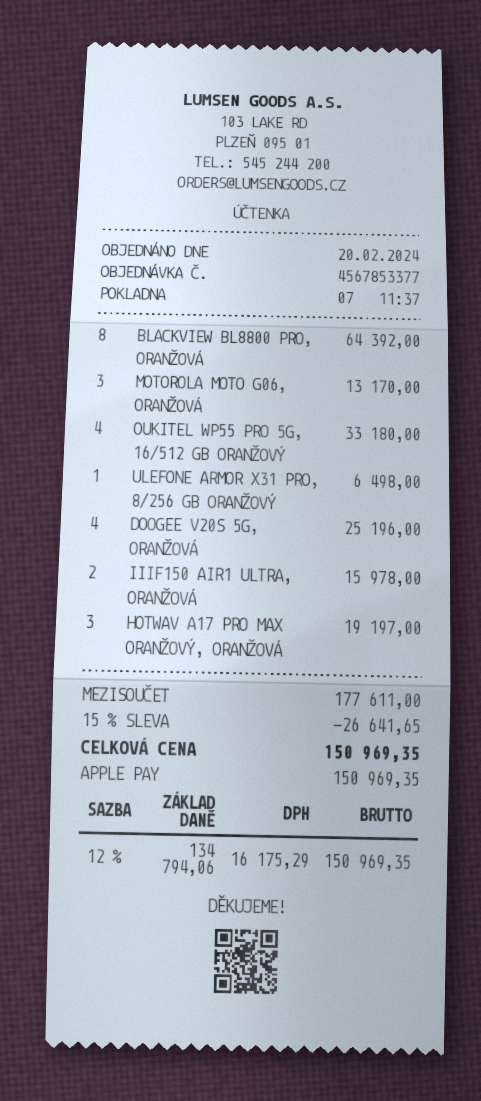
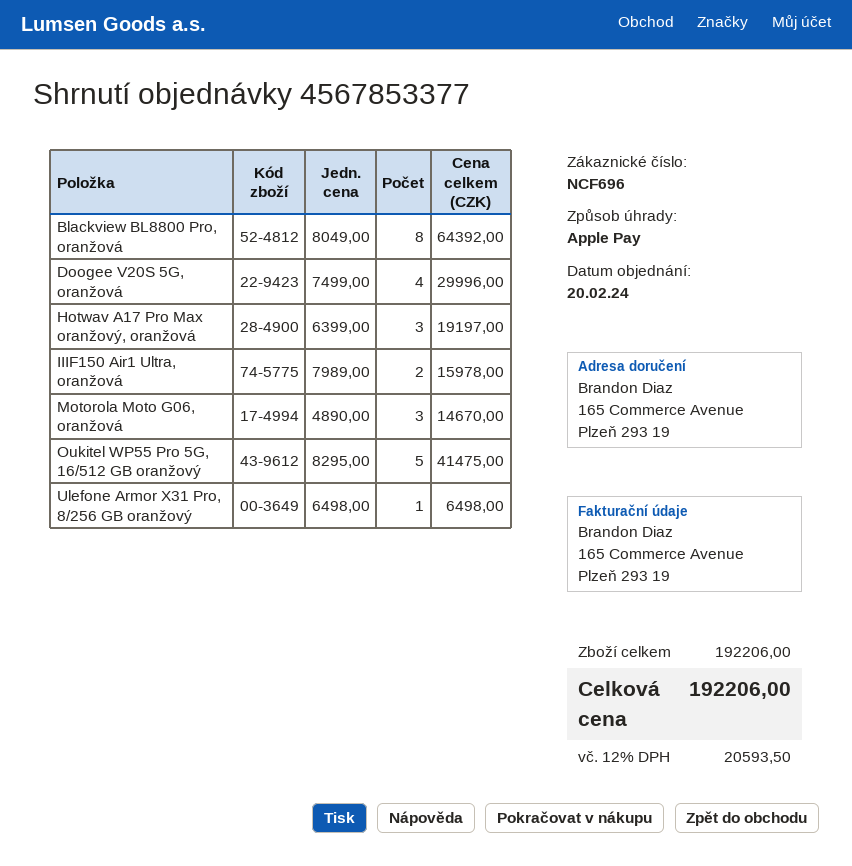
MOTOROLA MOTO G06, ORANŽOVÁ: 3 for 13170.00 -> 3 for 14670.00
OUKITEL WP55 PRO 5G, 16/512 GB ORANŽOVÝ: 4 for 33180.00 -> 5 for 41475.00
DOOGEE V20S 5G, ORANŽOVÁ: 4 for 25196.00 -> 4 for 29996.00
subtotal: 177611.00 -> 192206.00
discount: 15% = 26641.65 -> none
tax: 12% = 16175.29 -> 12% = 20593.50
total: 150969.35 -> 192206.00

